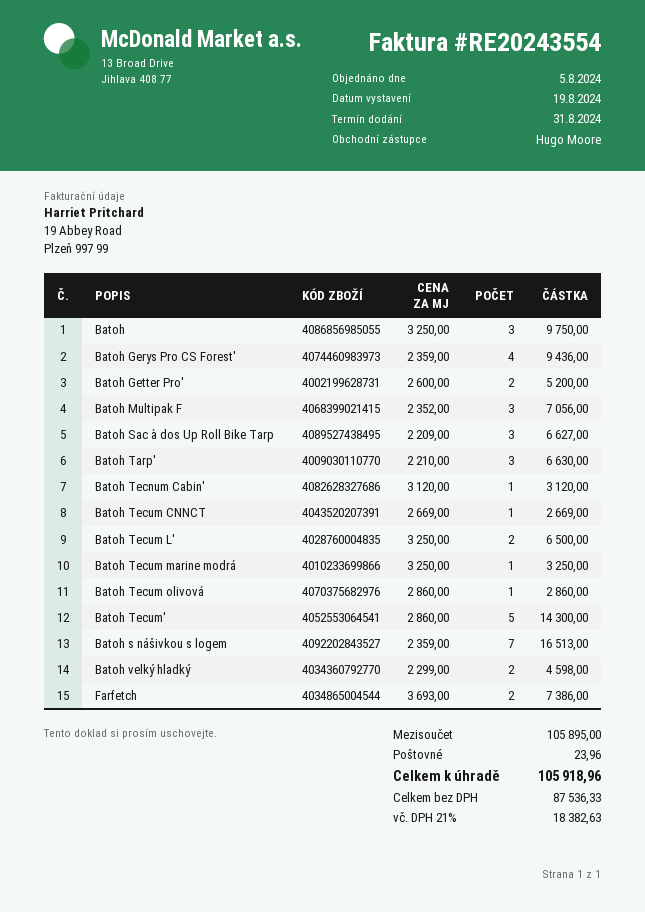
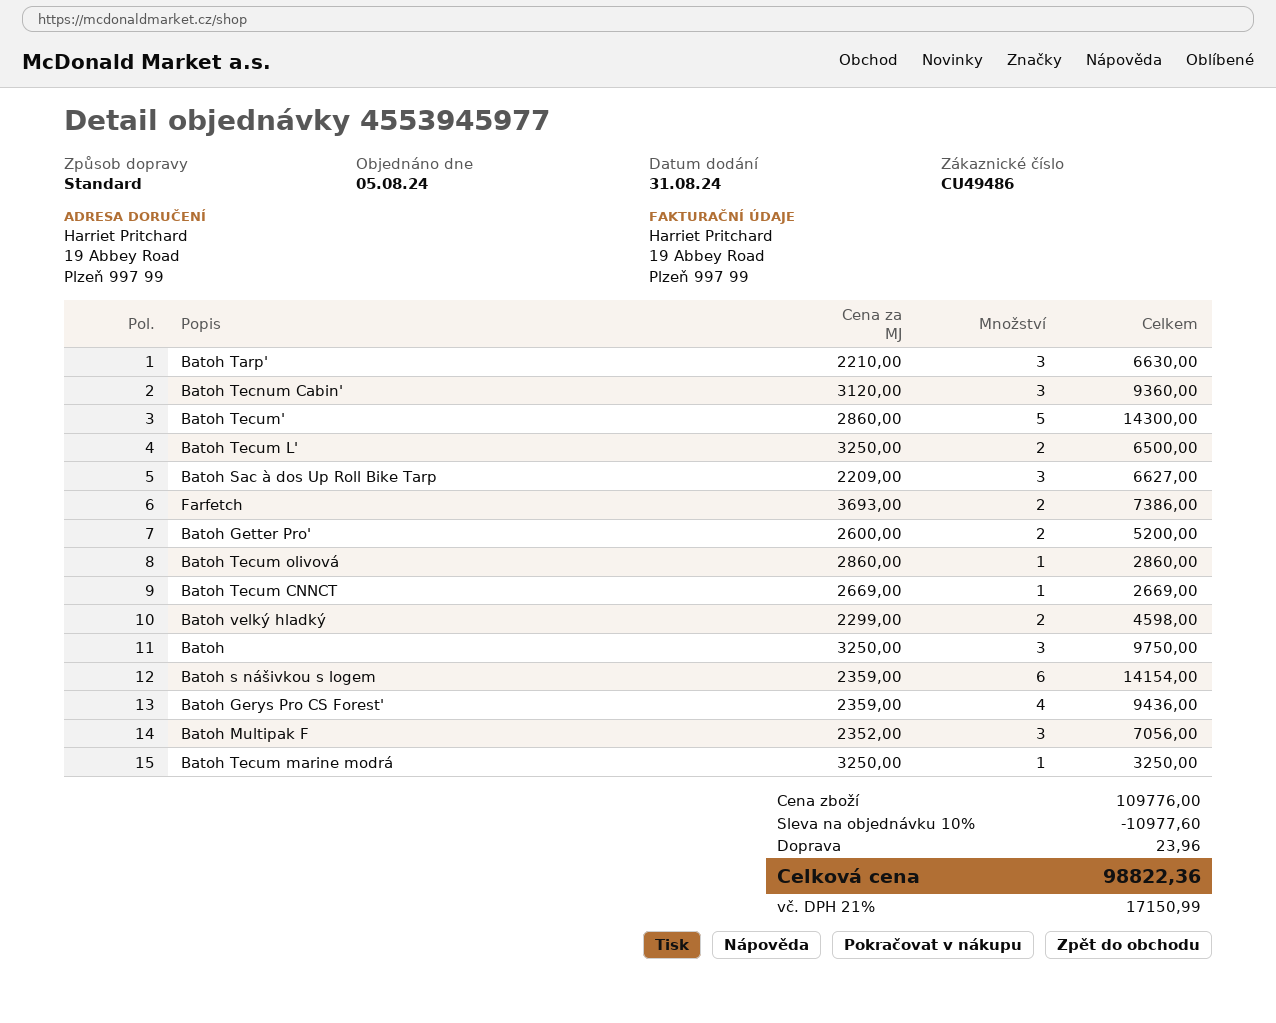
Batoh Tecnum Cabin': 1 x 3120.00 = 3120.00 -> 3 x 3120.00 = 9360.00
Batoh s nášivkou s logem: 7 x 2359.00 = 16513.00 -> 6 x 2359.00 = 14154.00
subtotal: 105895.00 -> 109776.00
discount: none -> 10% = 10977.60
tax: 21% = 18382.63 -> 21% = 17150.99
total: 105918.96 -> 98822.36

